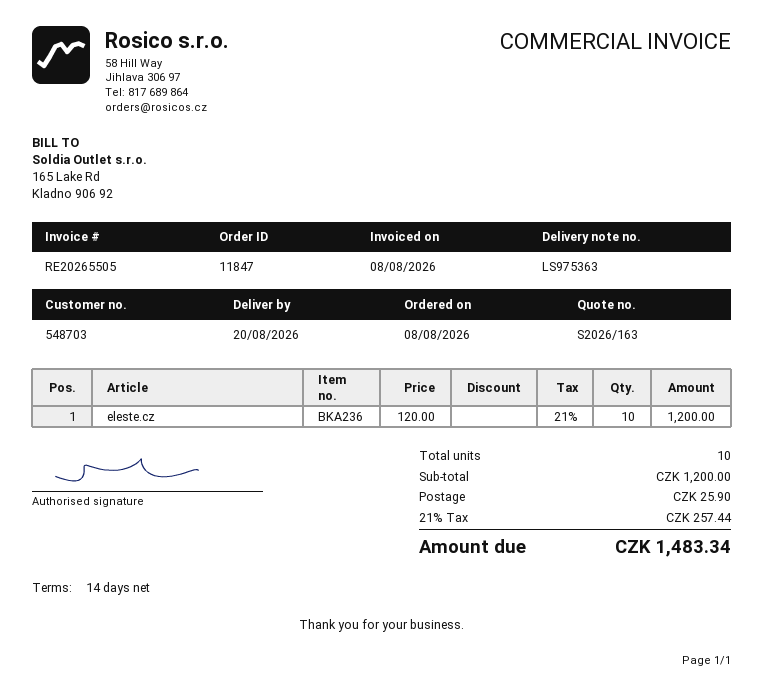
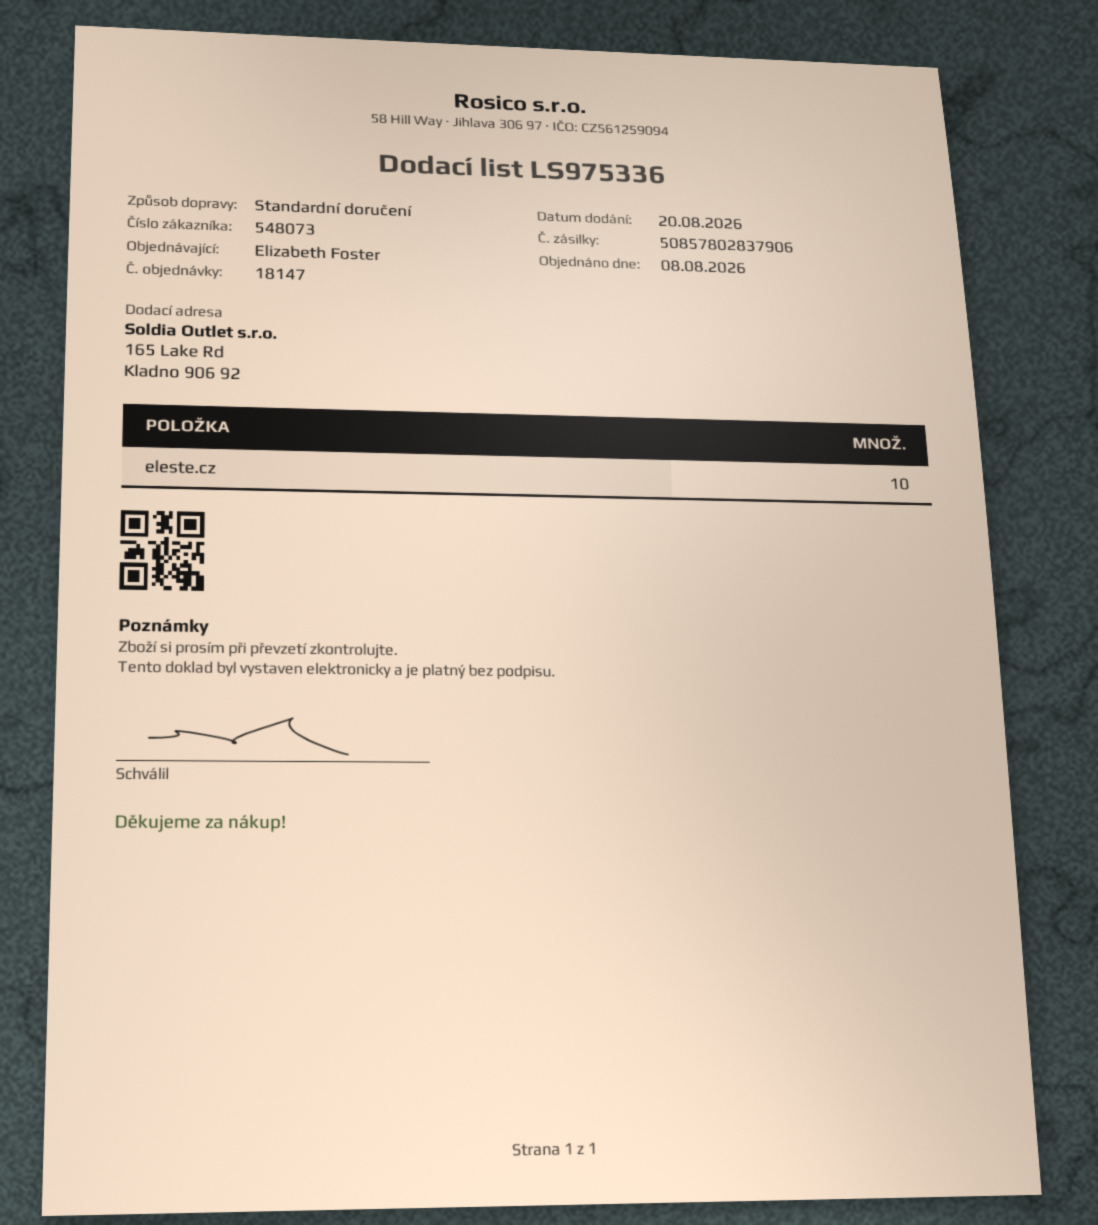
order number: 11847 -> 18147
delivery note number: LS975363 -> LS975336
customer number: 548703 -> 548073

